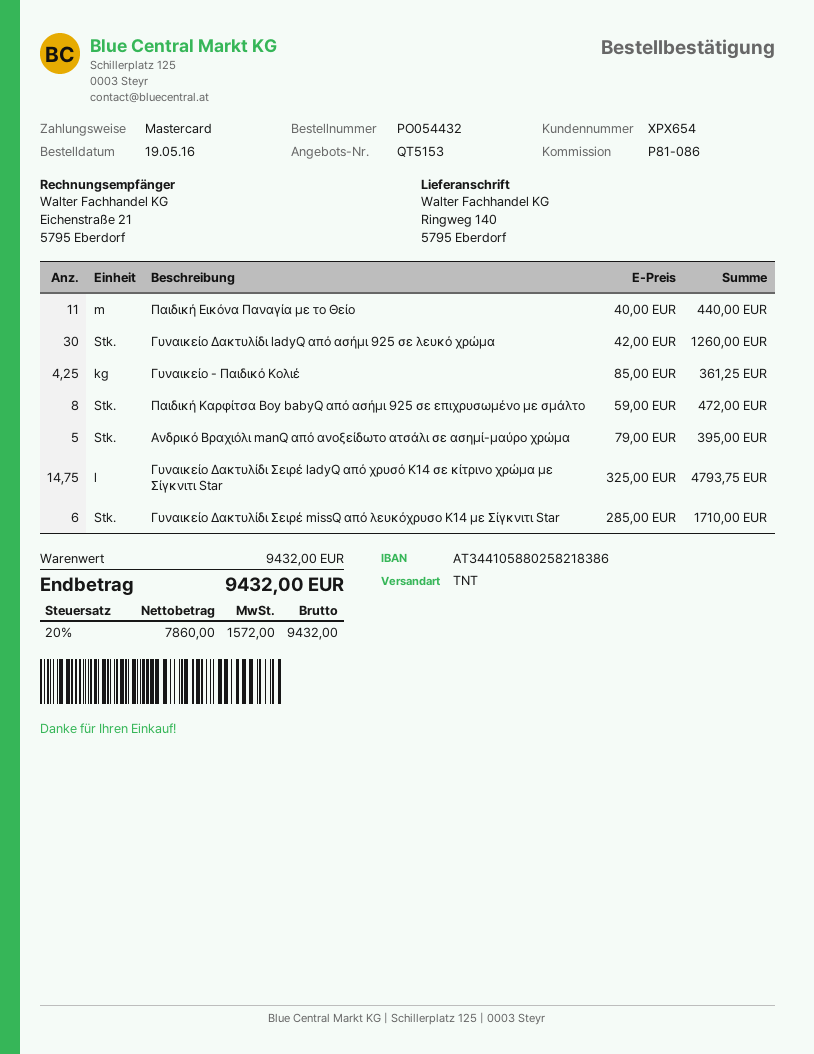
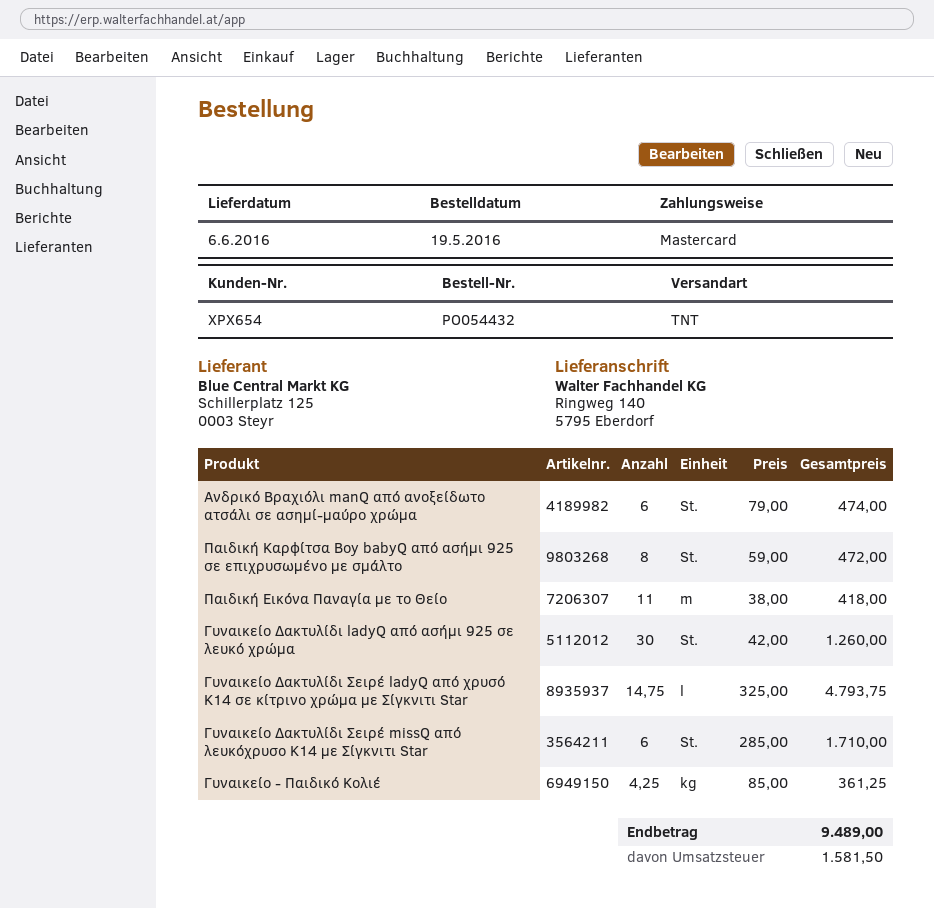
Παιδική Εικόνα Παναγία με το Θείο: 11 x 40.00 = 440.00 -> 11 x 38.00 = 418.00
Ανδρικό Βραχιόλι manQ από ανοξείδωτο ατσάλι σε ασημί-μαύρο χρώμα: 5 x 79.00 = 395.00 -> 6 x 79.00 = 474.00
tax: 1572.00 -> 1581.50
total: 9432.00 -> 9489.00

